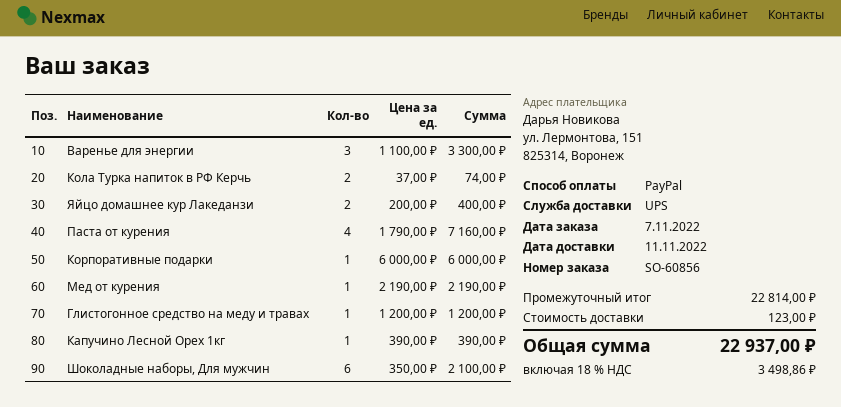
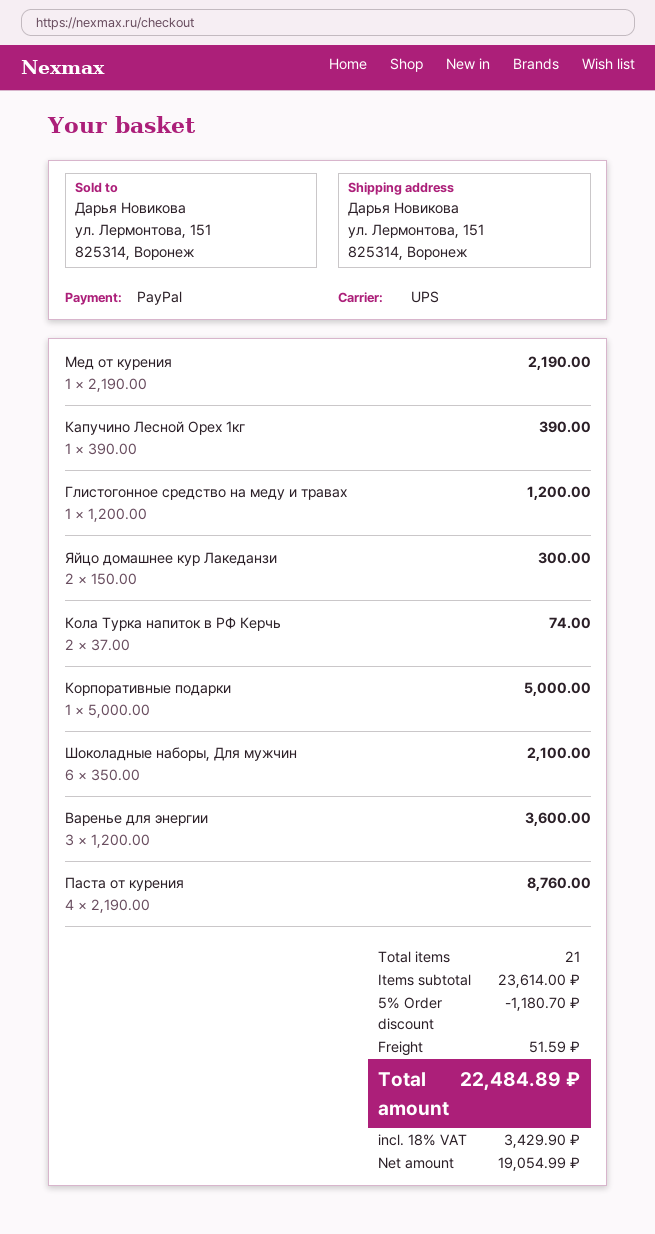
Варенье для энергии: 3 x 1100.00 = 3300.00 -> 3 x 1200.00 = 3600.00
Яйцо домашнее кур Лакеданзи: 2 x 200.00 = 400.00 -> 2 x 150.00 = 300.00
Паста от курения: 4 x 1790.00 = 7160.00 -> 4 x 2190.00 = 8760.00
Корпоративные подарки: 1 x 6000.00 = 6000.00 -> 1 x 5000.00 = 5000.00
subtotal: 22814.00 -> 23614.00
discount: none -> 5% = 1180.70
shipping: 123.00 -> 51.59
tax: 18% = 3498.86 -> 18% = 3429.90
total: 22937.00 -> 22484.89

